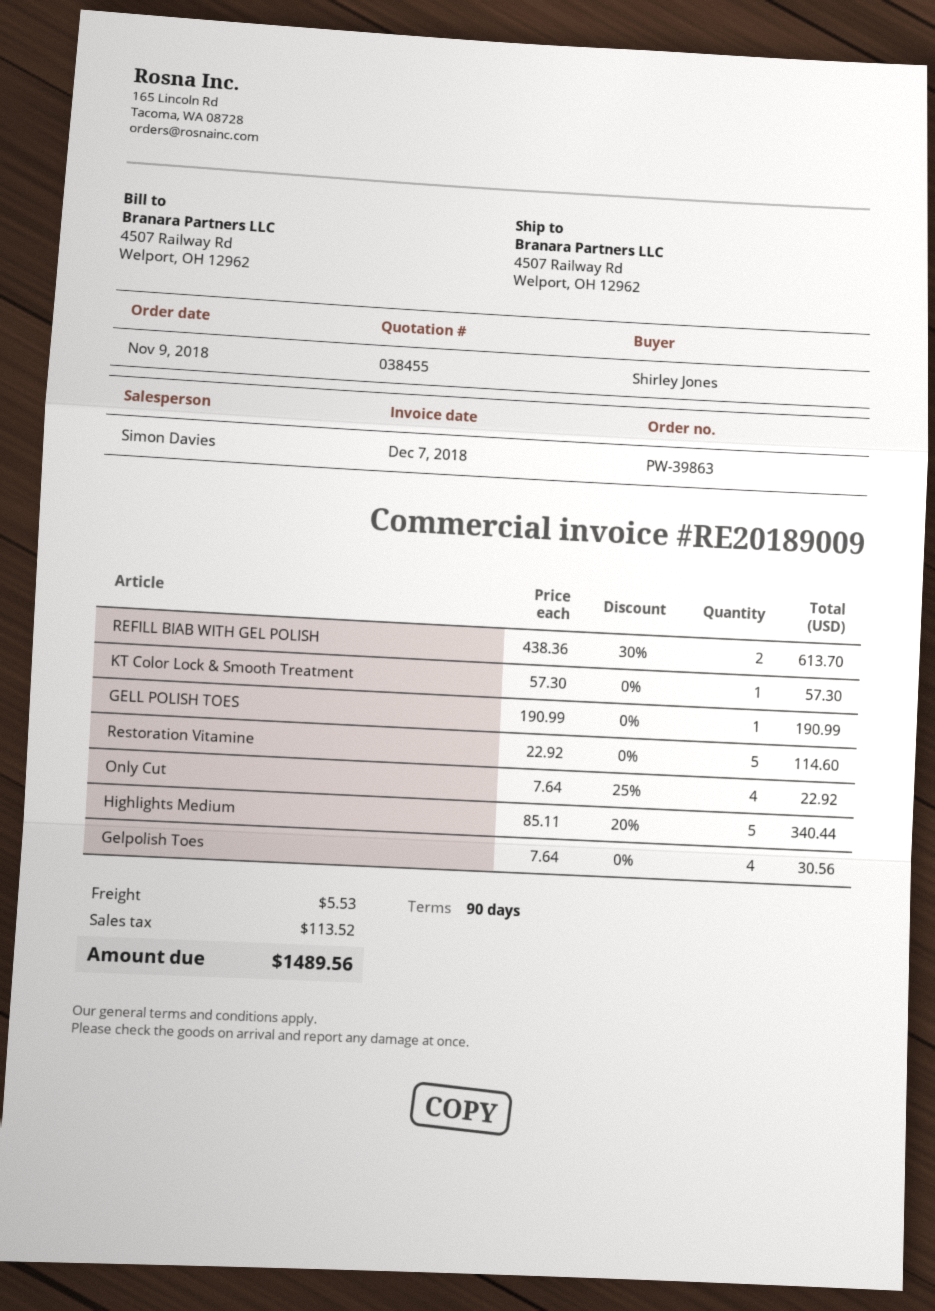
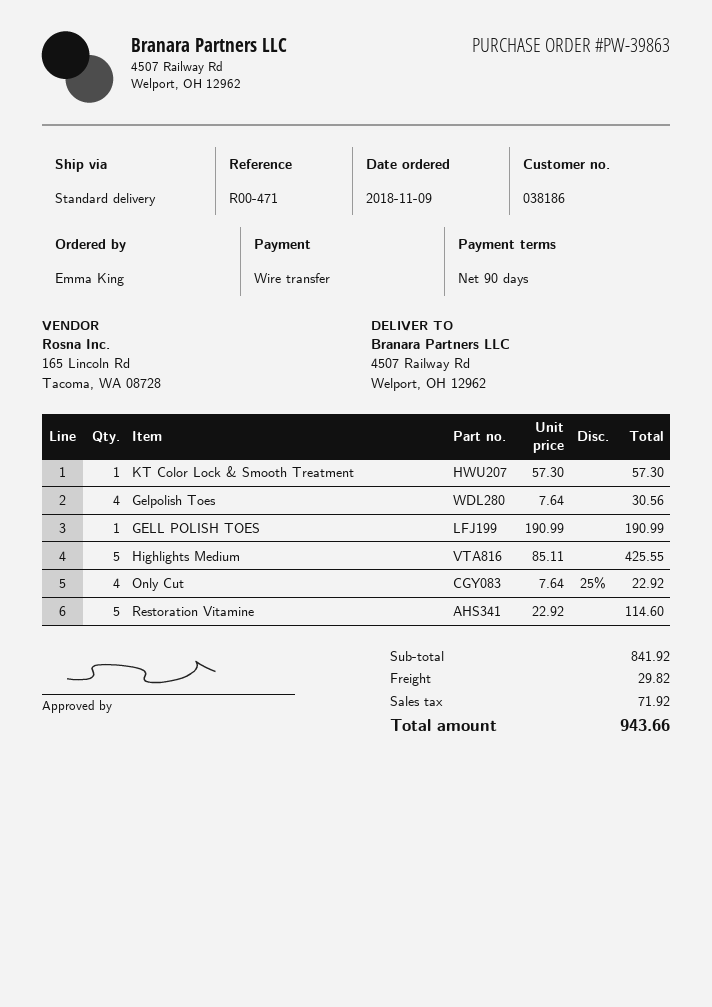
ordered by: Shirley Jones -> Emma King
REFILL BIAB WITH GEL POLISH: 2 x 438.36 - 30% = 613.70 -> none
Highlights Medium: 5 x 85.11 - 20% = 340.44 -> 5 x 85.11 = 425.55
shipping: 5.53 -> 29.82
tax: 113.52 -> 71.92
total: 1489.56 -> 943.66

